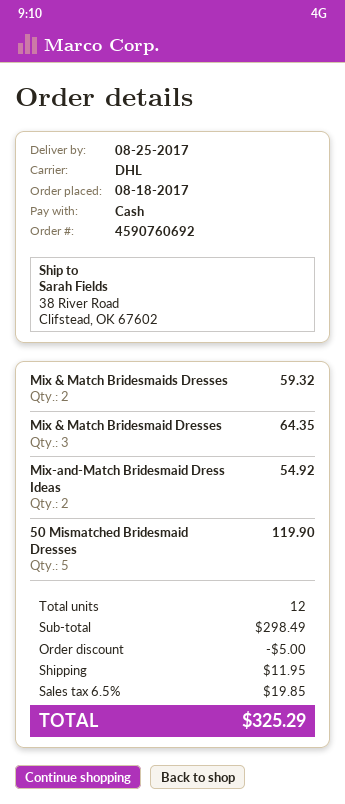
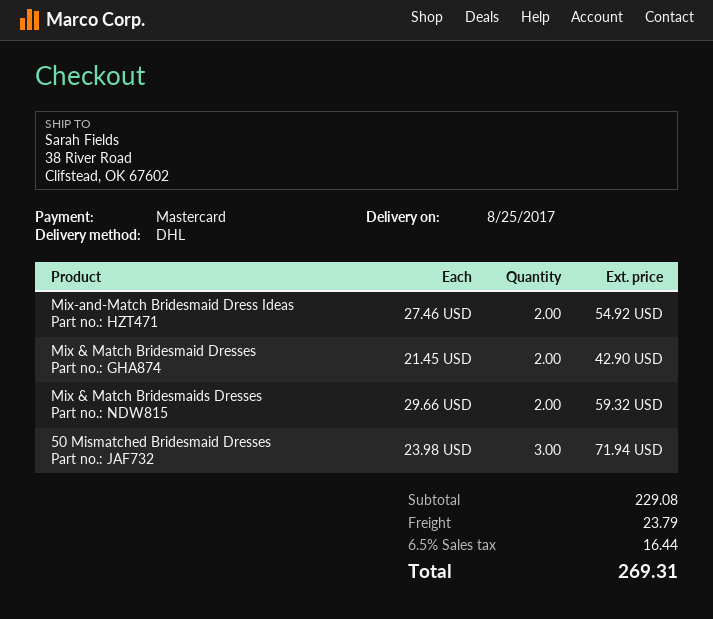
payment method: cash -> Mastercard
Mix & Match Bridesmaid Dresses: 3 for 64.35 -> 2 for 42.90
50 Mismatched Bridesmaid Dresses: 5 for 119.90 -> 3 for 71.94
subtotal: 298.49 -> 229.08
discount: 5.00 -> none
shipping: 11.95 -> 23.79
tax: 6.5% = 19.85 -> 6.5% = 16.44
total: 325.29 -> 269.31

